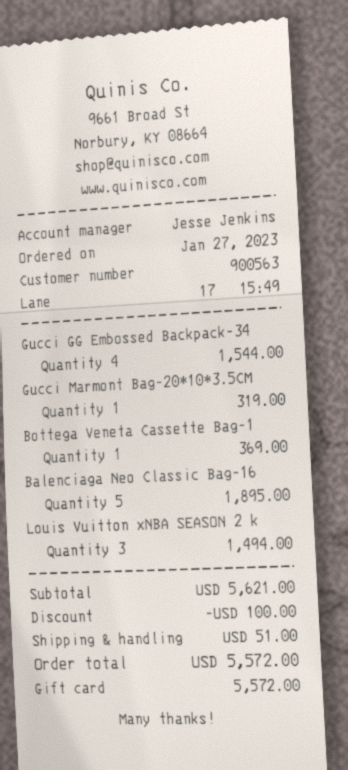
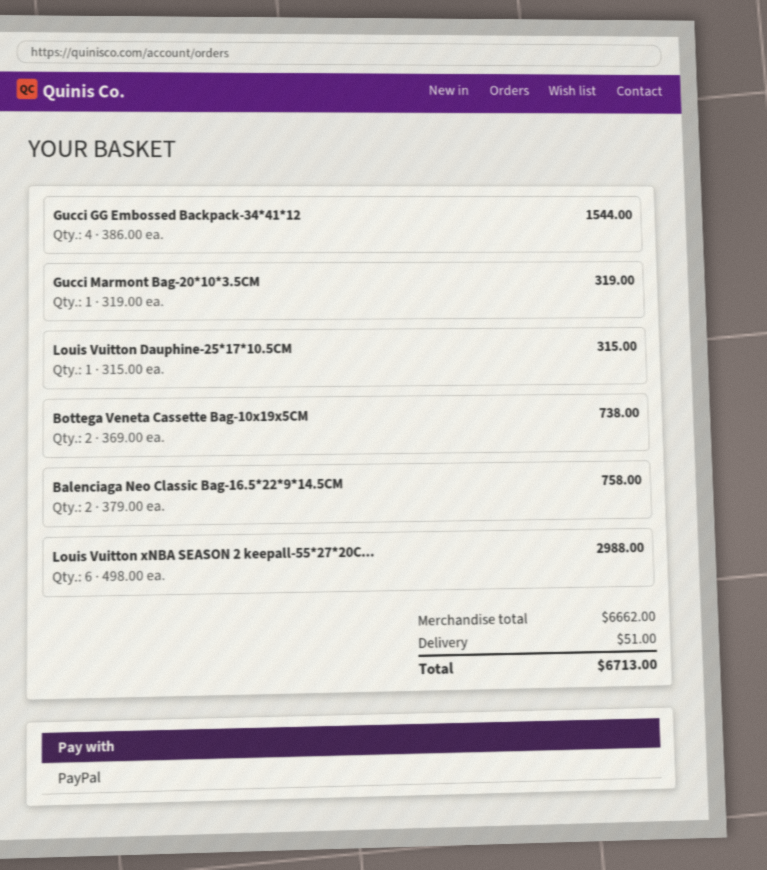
payment method: gift card -> PayPal
Bottega Veneta Cassette Bag-1: 1 for 369.00 -> 2 for 738.00
Balenciaga Neo Classic Bag-16: 5 for 1895.00 -> 2 for 758.00
Louis Vuitton xNBA SEASON 2 k: 3 for 1494.00 -> 6 for 2988.00
Louis Vuitton Dauphine-25*17*10.5CM: none -> 1 for 315.00
subtotal: 5621.00 -> 6662.00
discount: 100.00 -> none
total: 5572.00 -> 6713.00

